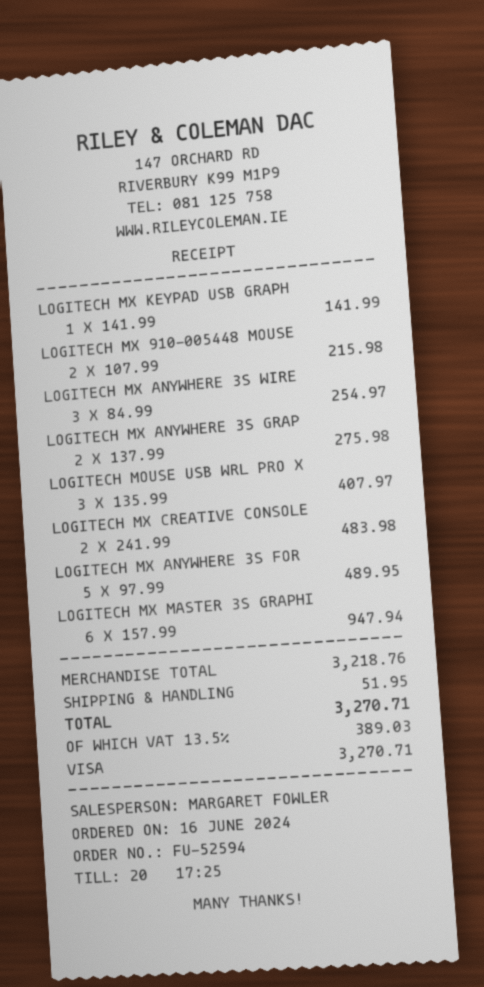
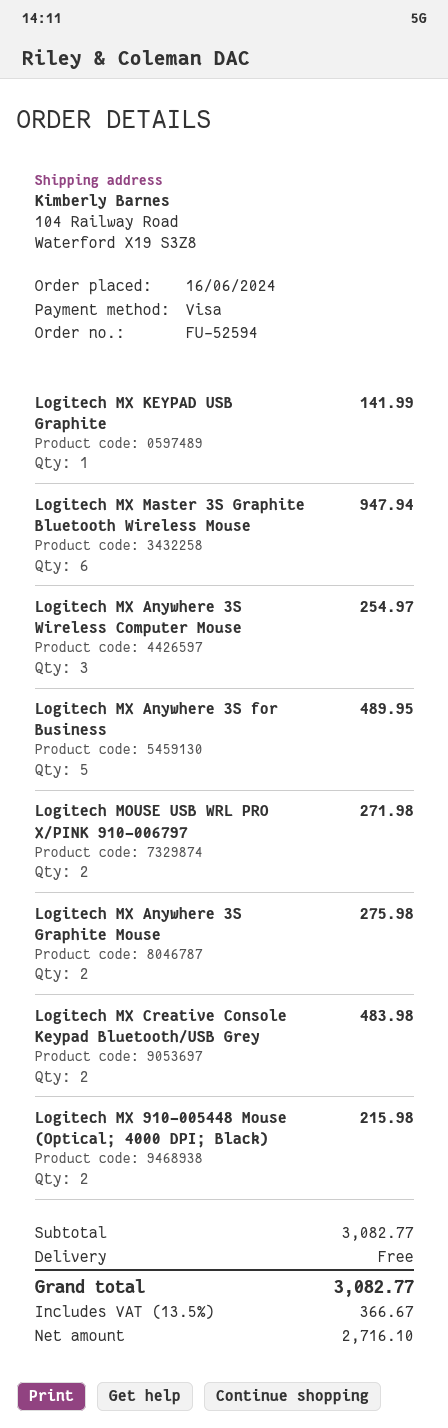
LOGITECH MOUSE USB WRL PRO X: 3 for 407.97 -> 2 for 271.98
subtotal: 3218.76 -> 3082.77
shipping: 51.95 -> 0.00
tax: 13.5% = 389.03 -> 13.5% = 366.67
total: 3270.71 -> 3082.77

